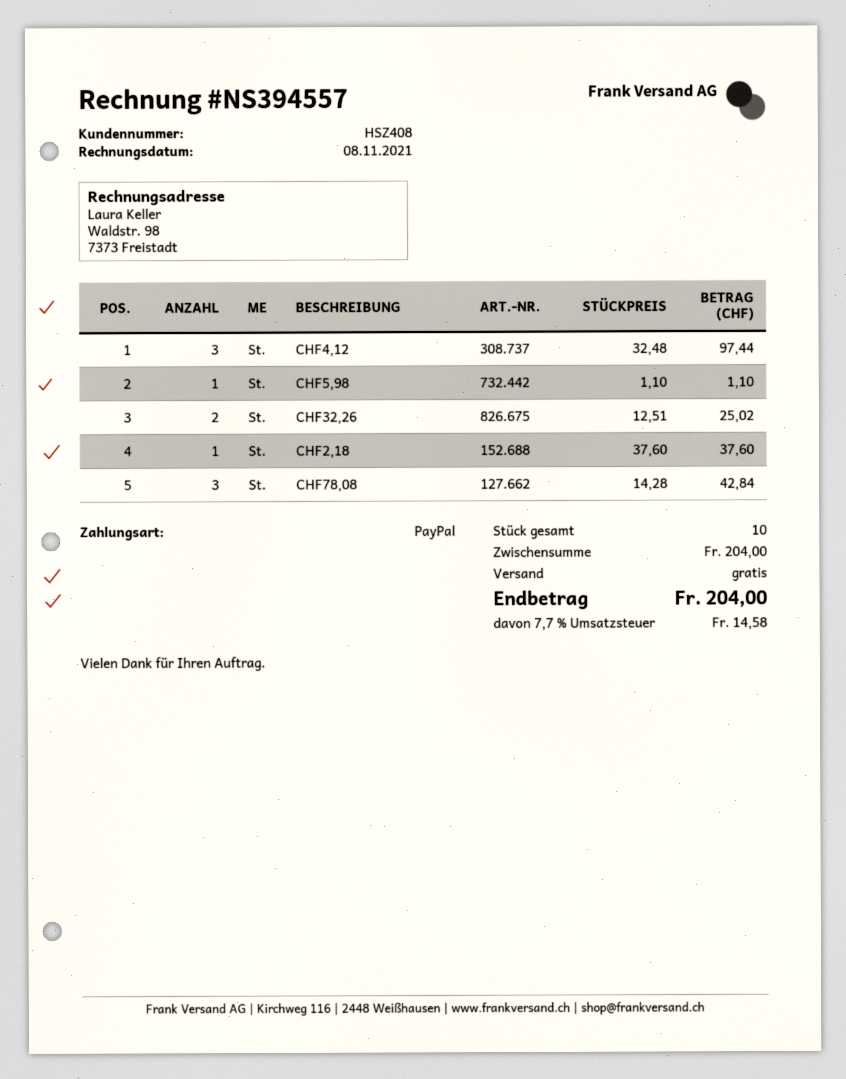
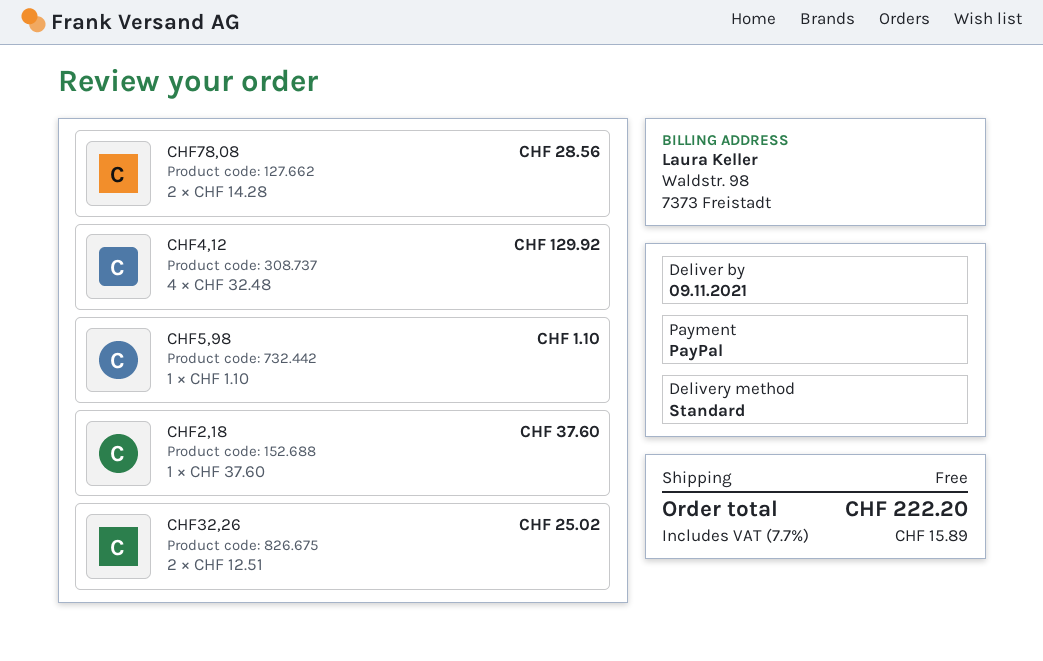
CHF4,12: 3 x 32.48 = 97.44 -> 4 x 32.48 = 129.92
CHF78,08: 3 x 14.28 = 42.84 -> 2 x 14.28 = 28.56
tax: 7.7% = 14.58 -> 7.7% = 15.89
total: 204.00 -> 222.20

